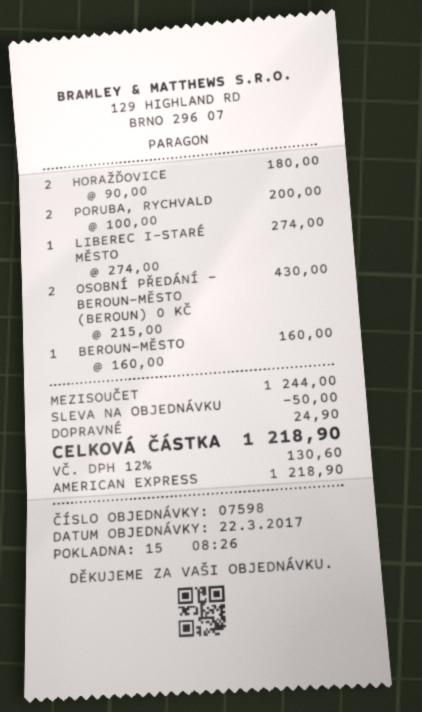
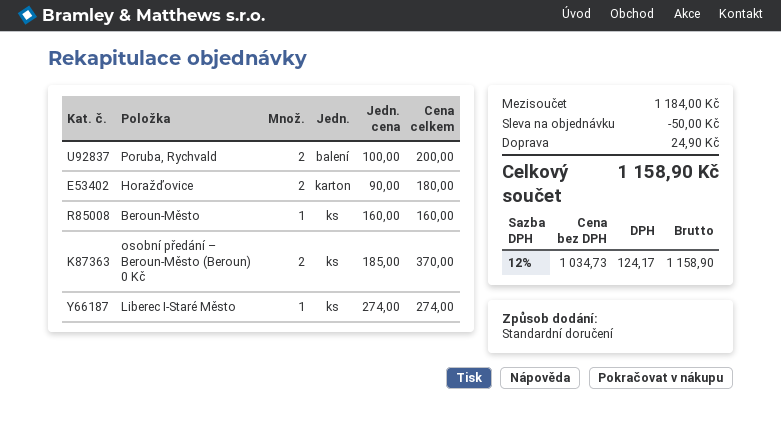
OSOBNÍ PŘEDÁNÍ – BEROUN-MĚSTO (BEROUN) 0 KČ: 2 x 215.00 = 430.00 -> 2 x 185.00 = 370.00
subtotal: 1244.00 -> 1184.00
tax: 12% = 130.60 -> 12% = 124.17
total: 1218.90 -> 1158.90

